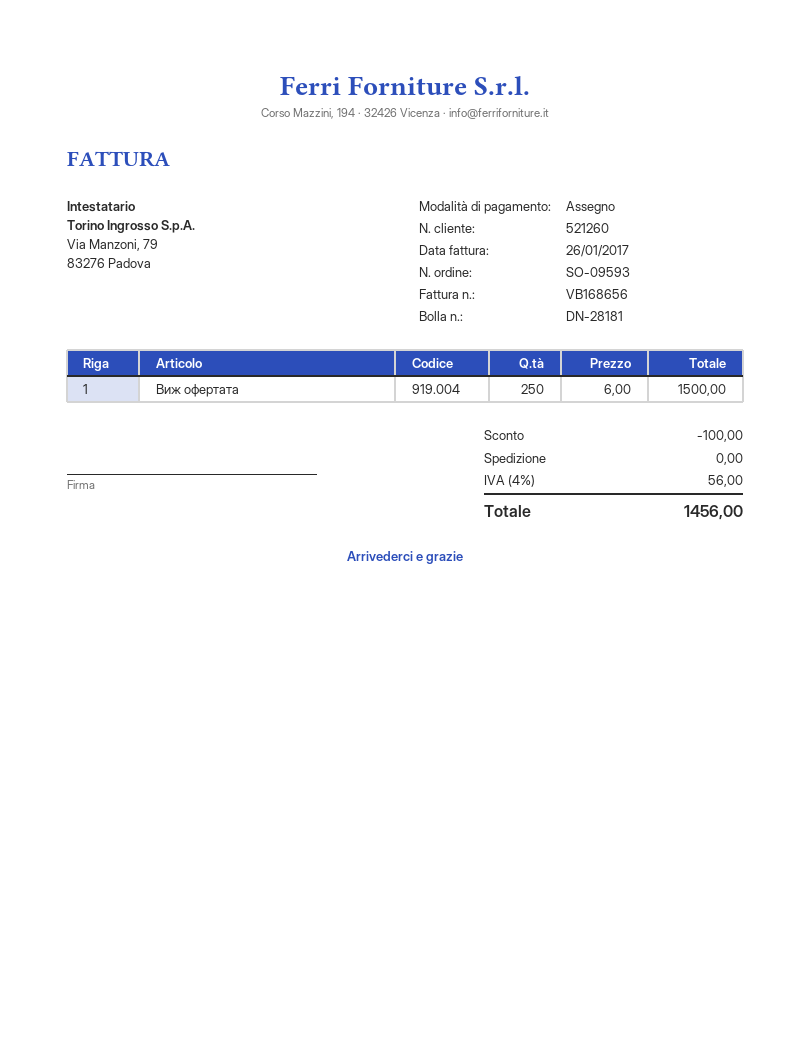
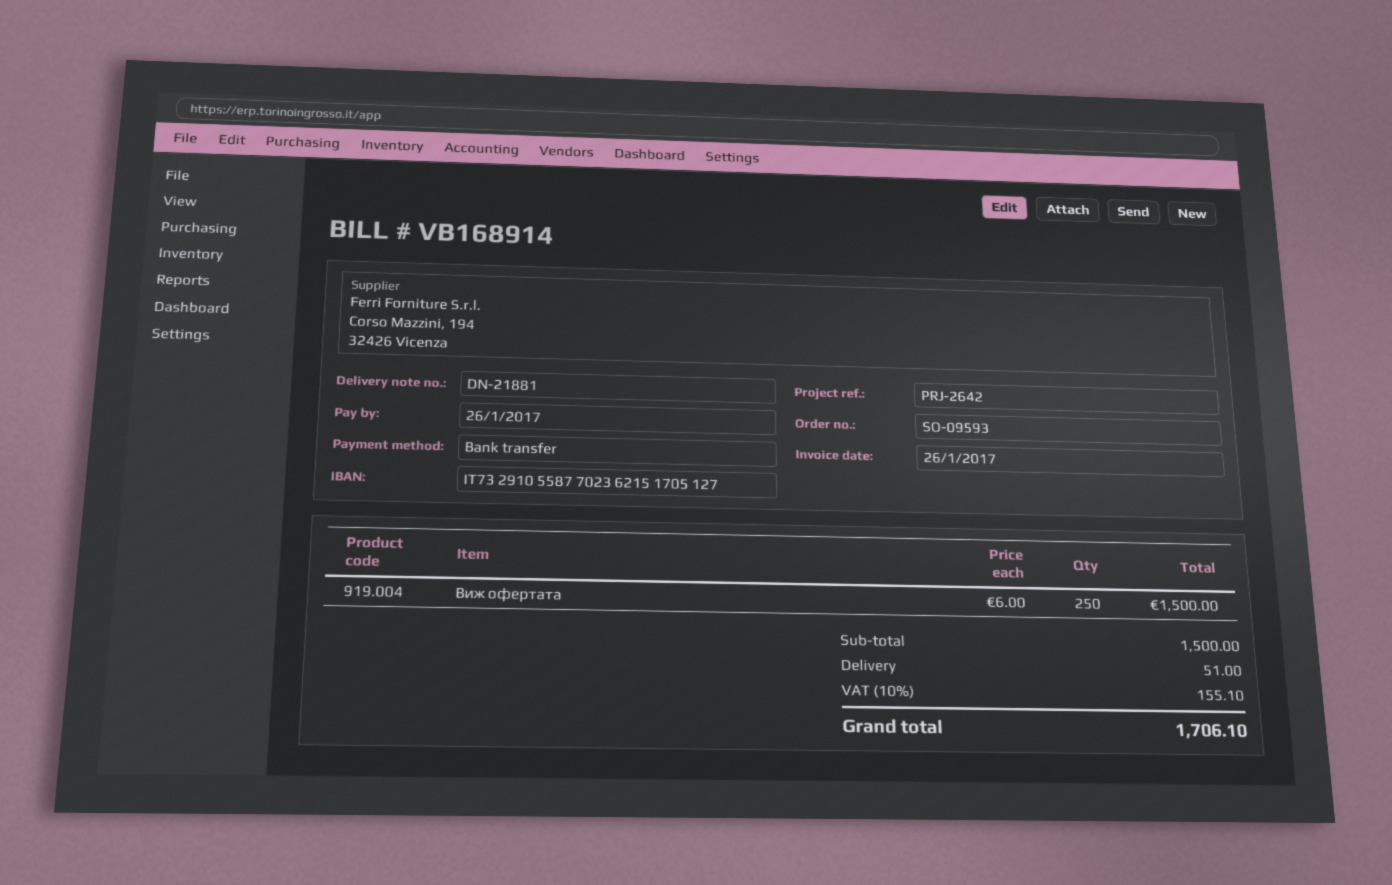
delivery note number: DN-28181 -> DN-21881
invoice number: VB168656 -> VB168914
payment method: cheque -> bank transfer
discount: 100.00 -> none
shipping: 0.00 -> 51.00
tax: 4% = 56.00 -> 10% = 155.10
total: 1456.00 -> 1706.10

